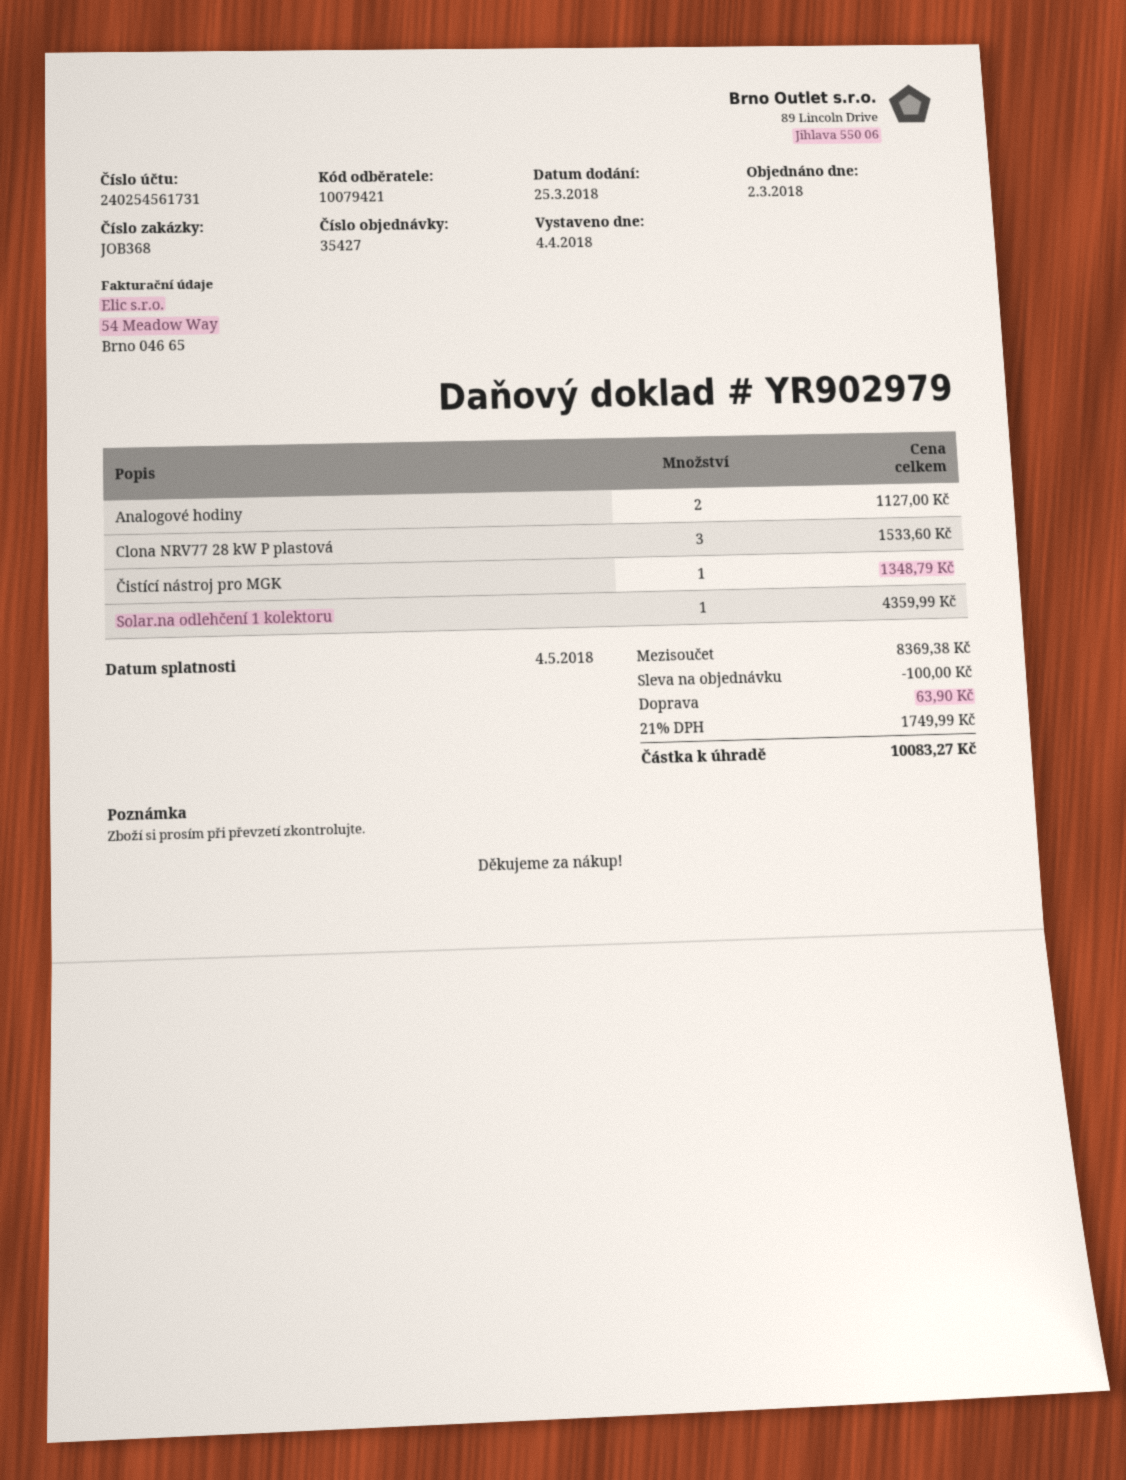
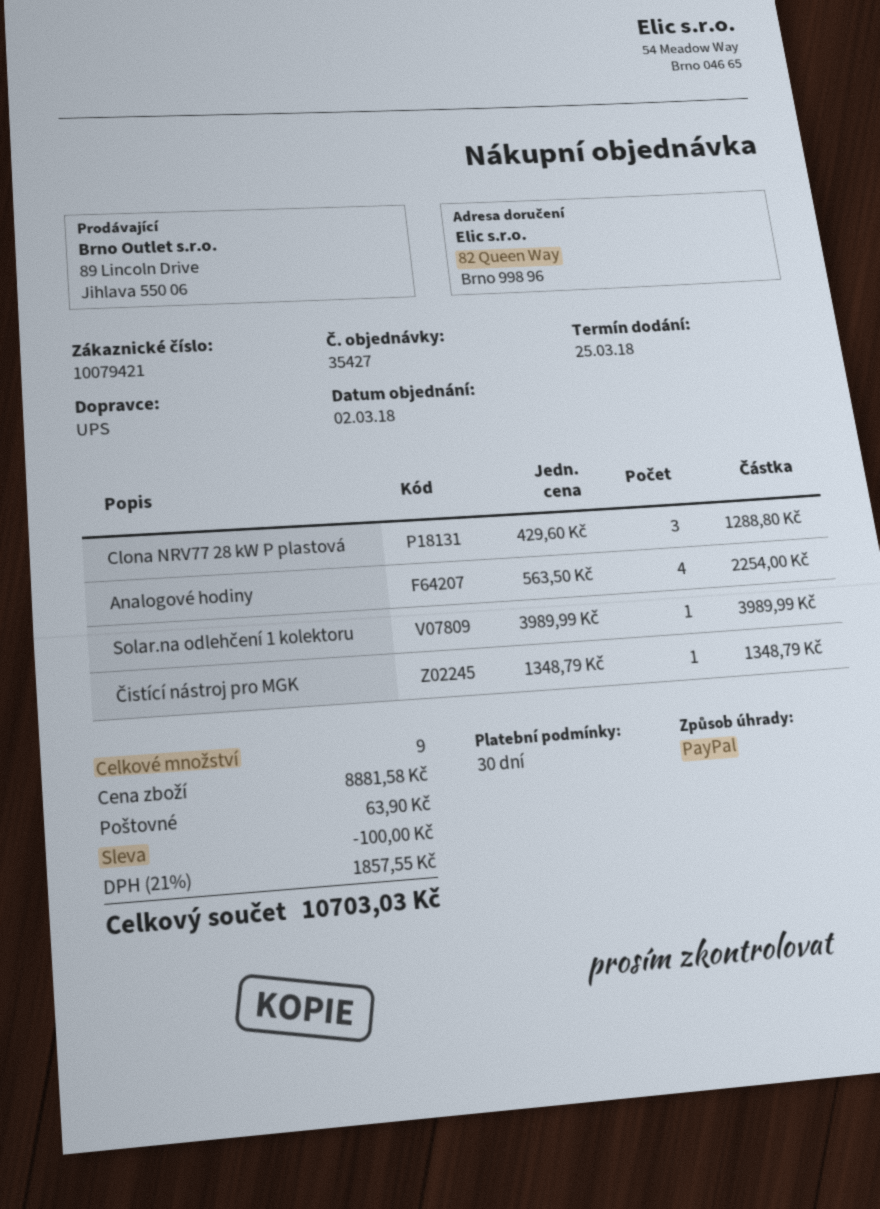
Analogové hodiny: 2 for 1127.00 -> 4 for 2254.00
Clona NRV77 28 kW P plastová: 3 for 1533.60 -> 3 for 1288.80
Solar.na odlehčení 1 kolektoru: 1 for 4359.99 -> 1 for 3989.99
subtotal: 8369.38 -> 8881.58
tax: 21% = 1749.99 -> 21% = 1857.55
total: 10083.27 -> 10703.03

